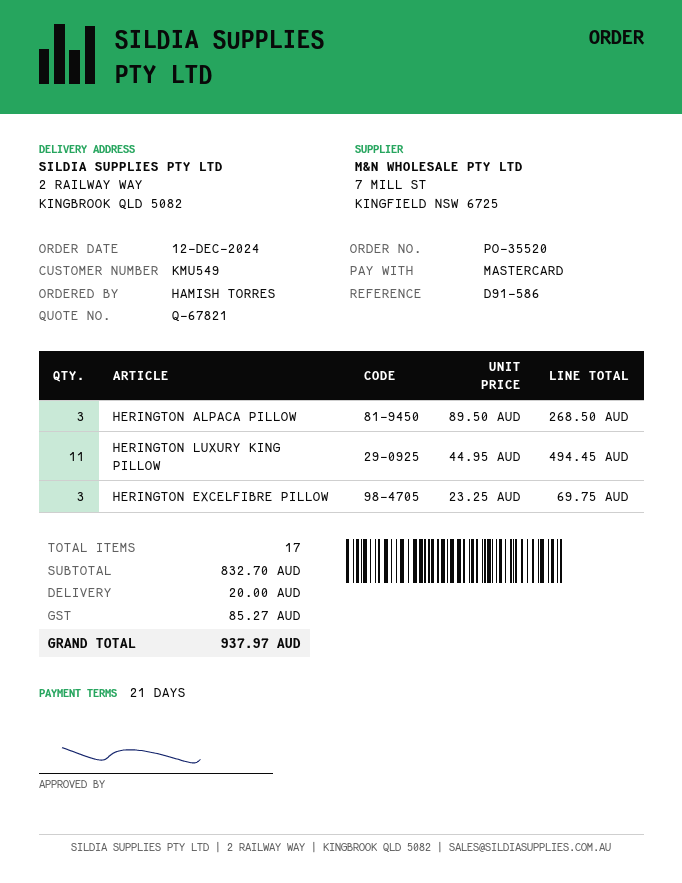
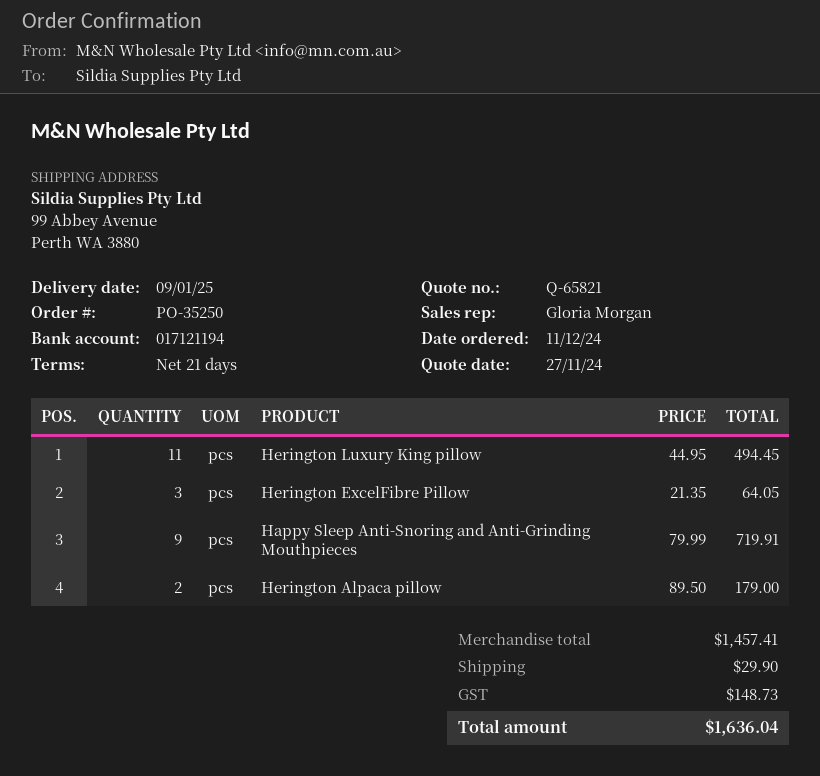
quote number: Q-67821 -> Q-65821
order number: PO-35520 -> PO-35250
order date: 2024-12-12 -> 2024-12-11
ship to: 2 RAILWAY WAY, KINGBROOK QLD 5082 -> 99 Abbey Avenue, Perth WA 3880
HERINGTON ALPACA PILLOW: 3 x 89.50 = 268.50 -> 2 x 89.50 = 179.00
HERINGTON EXCELFIBRE PILLOW: 3 x 23.25 = 69.75 -> 3 x 21.35 = 64.05
Happy Sleep Anti-Snoring and Anti-Grinding Mouthpieces: none -> 9 x 79.99 = 719.91
subtotal: 832.70 -> 1457.41
shipping: 20.00 -> 29.90
tax: 85.27 -> 148.73
total: 937.97 -> 1636.04

